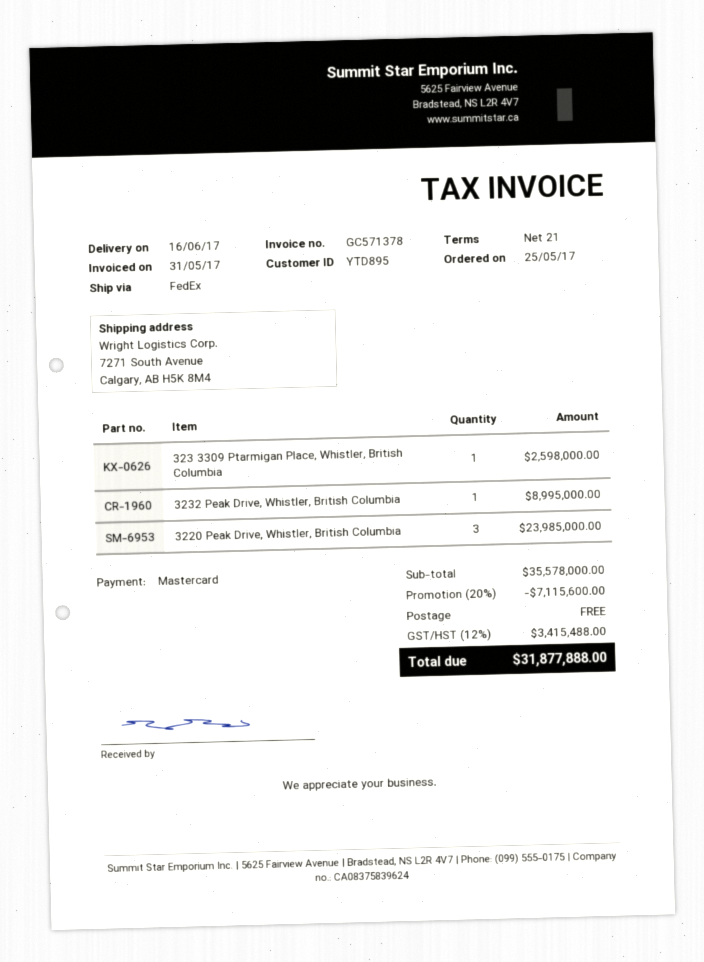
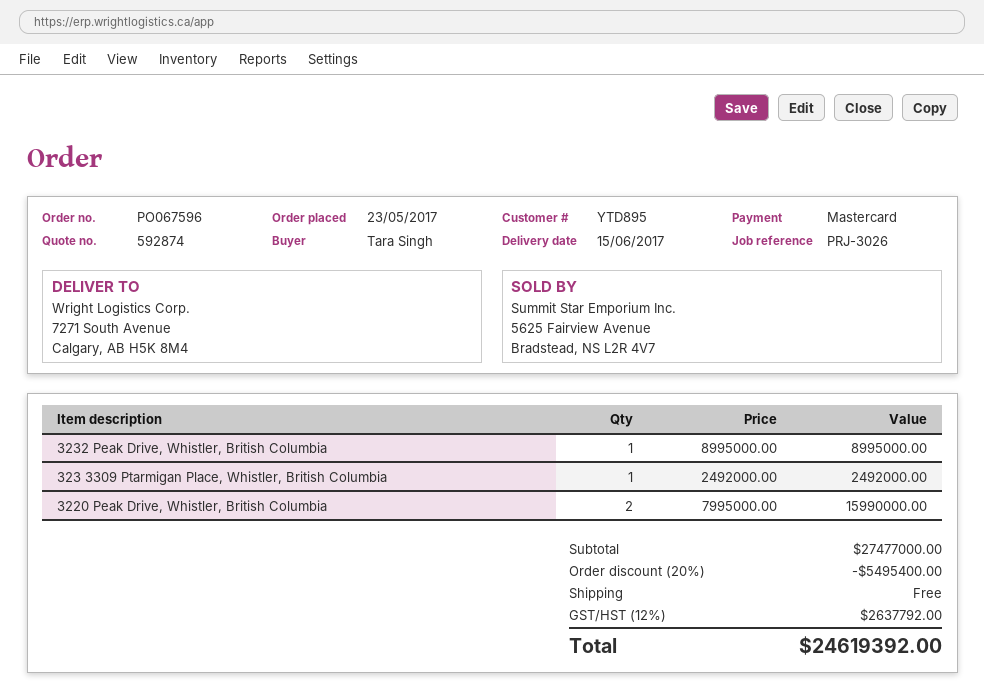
order date: 2017-05-25 -> 2017-05-23
delivery date: 2017-06-16 -> 2017-06-15
323 3309 Ptarmigan Place, Whistler, British Columbia: 1 for 2598000.00 -> 1 for 2492000.00
3220 Peak Drive, Whistler, British Columbia: 3 for 23985000.00 -> 2 for 15990000.00
subtotal: 35578000.00 -> 27477000.00
discount: 20% = 7115600.00 -> 20% = 5495400.00
tax: 12% = 3415488.00 -> 12% = 2637792.00
total: 31877888.00 -> 24619392.00

